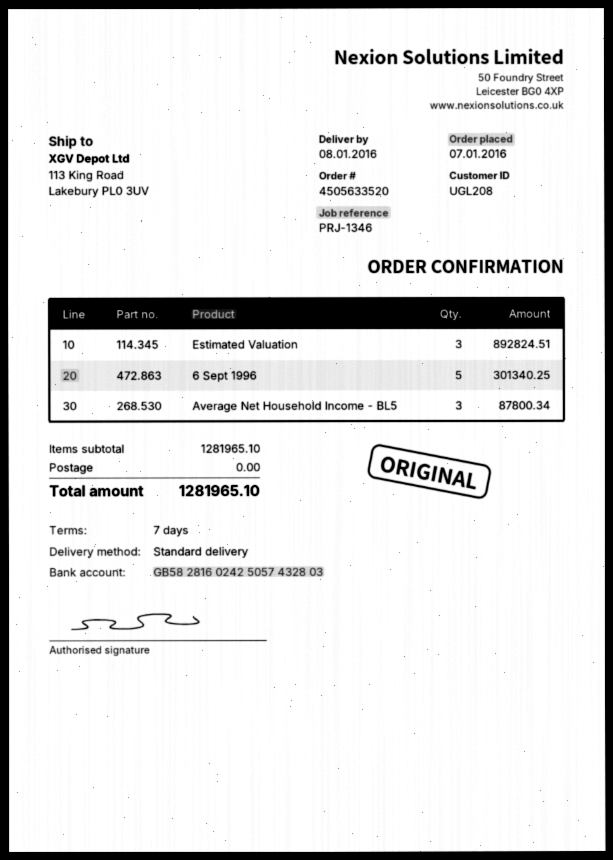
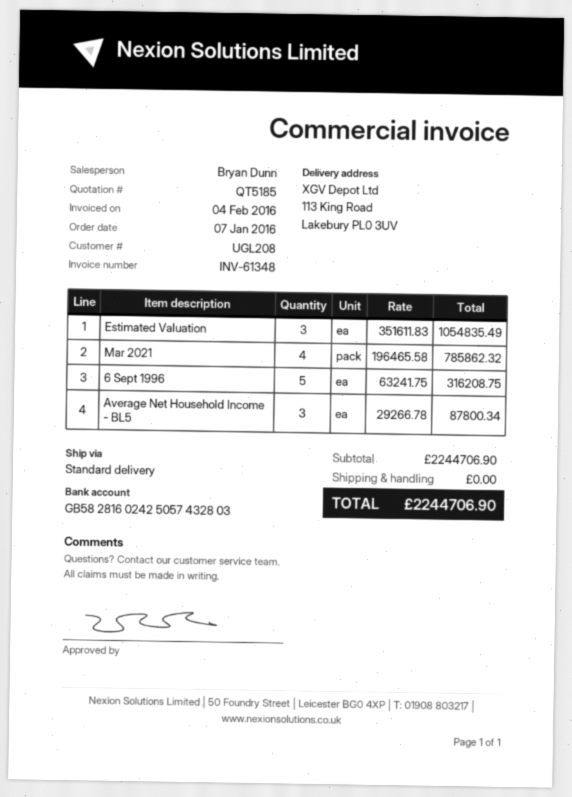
Estimated Valuation: 3 for 892824.51 -> 3 for 1054835.49
6 Sept 1996: 5 for 301340.25 -> 5 for 316208.75
Mar 2021: none -> 4 for 785862.32
subtotal: 1281965.10 -> 2244706.90
total: 1281965.10 -> 2244706.90

